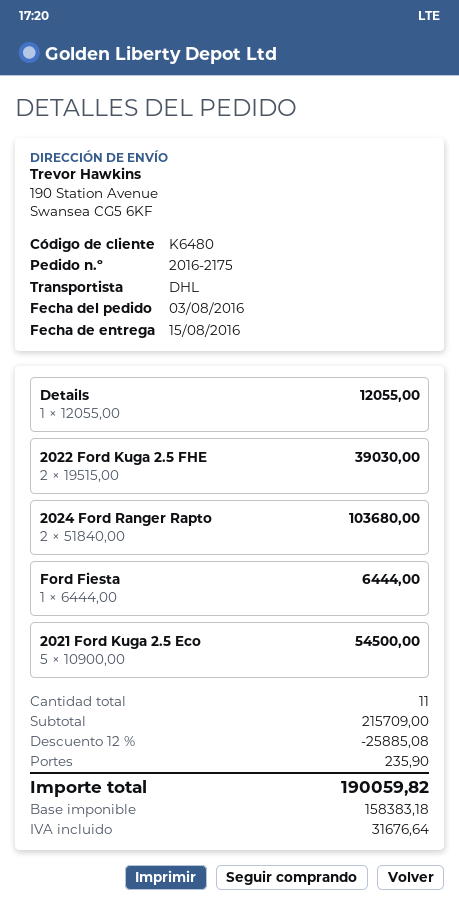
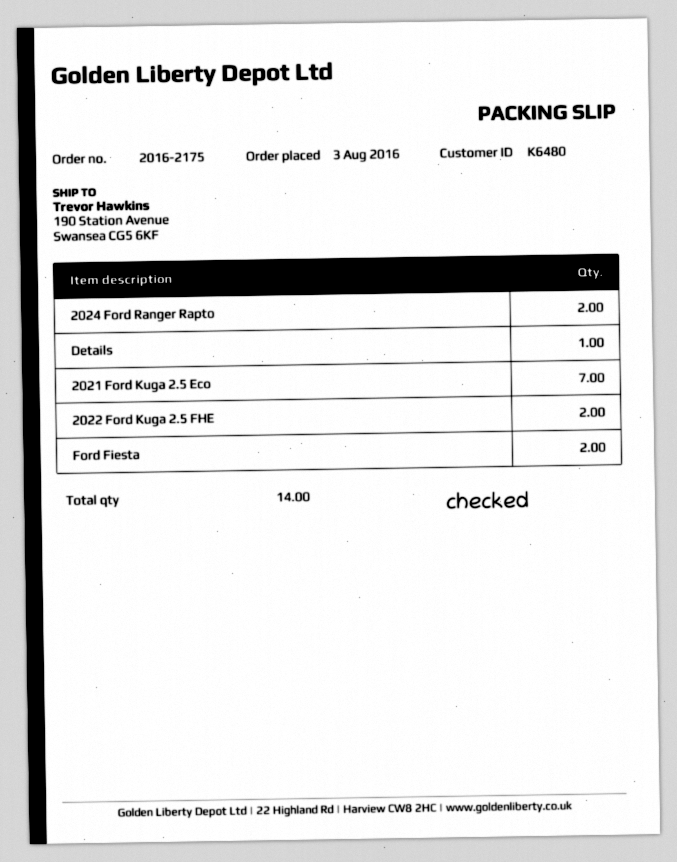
Ford Fiesta: 1 -> 2
2021 Ford Kuga 2.5 Eco: 5 -> 7
total quantity: 11 -> 14

